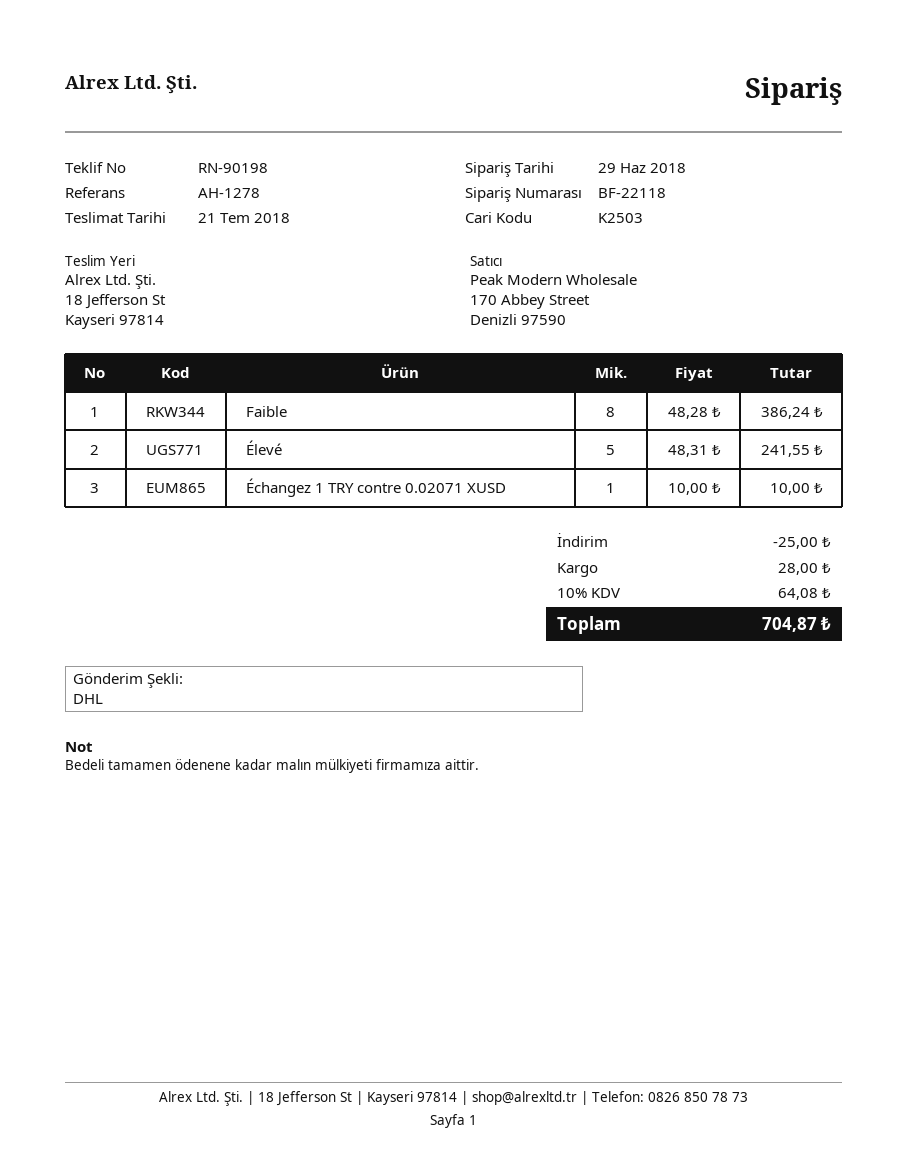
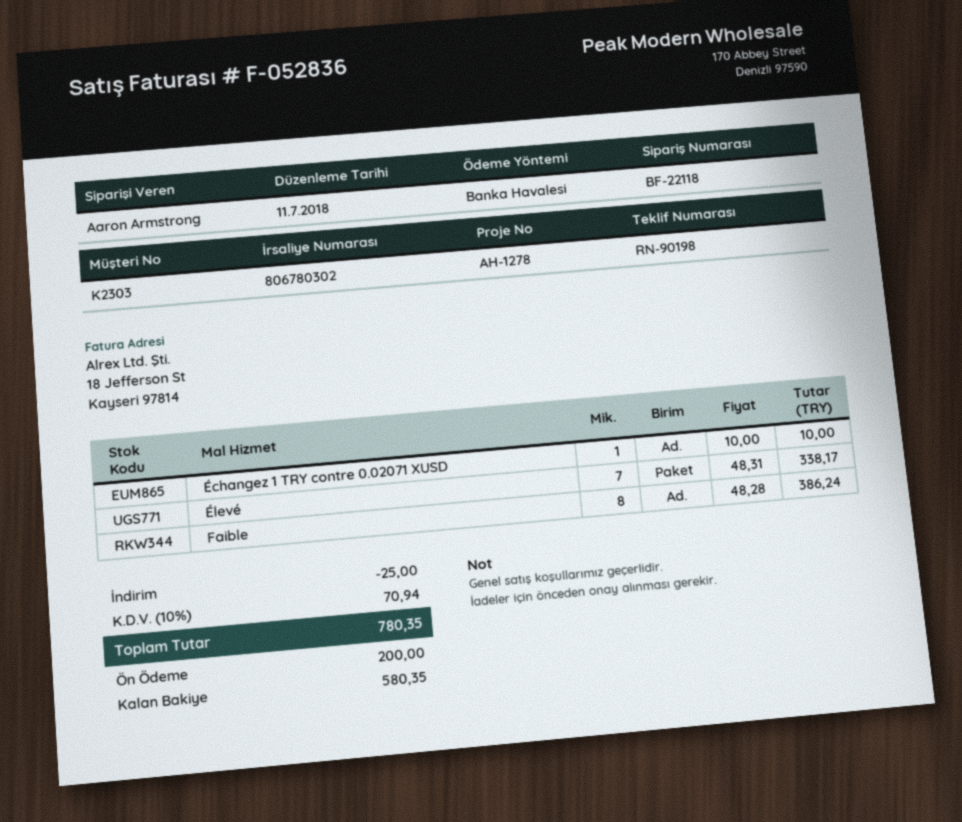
customer number: K2503 -> K2303
Élevé: 5 x 48.31 = 241.55 -> 7 x 48.31 = 338.17
shipping: 28.00 -> none
tax: 10% = 64.08 -> 10% = 70.94
total: 704.87 -> 780.35

